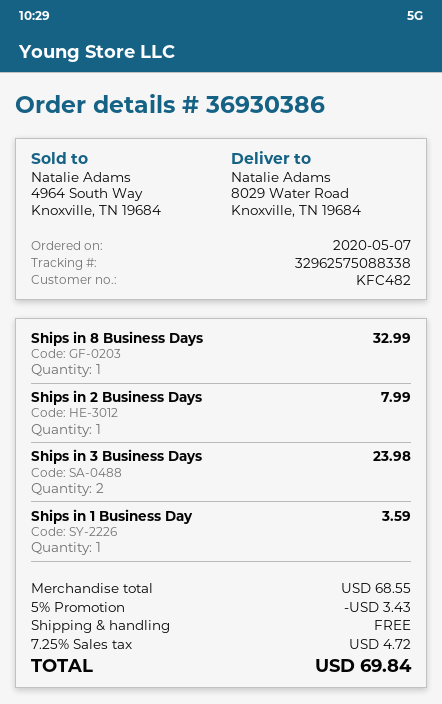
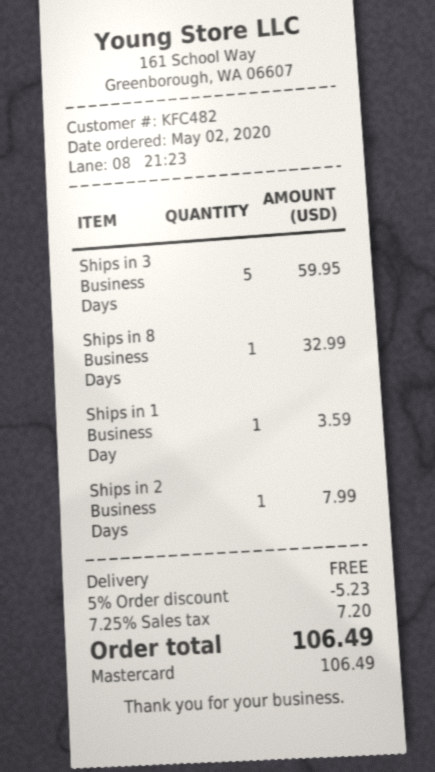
order date: 2020-05-07 -> 2020-05-02
Ships in 3 Business Days: 2 for 23.98 -> 5 for 59.95
discount: 5% = 3.43 -> 5% = 5.23
tax: 7.25% = 4.72 -> 7.25% = 7.20
total: 69.84 -> 106.49

